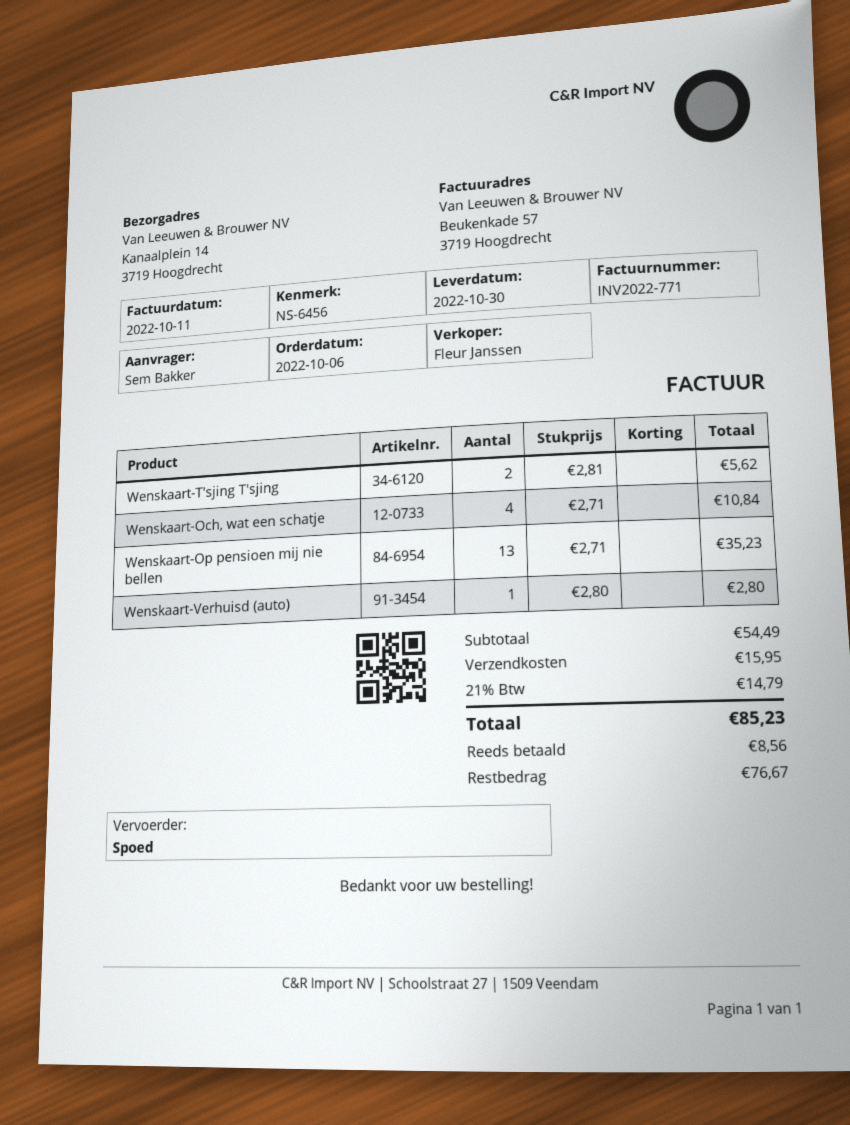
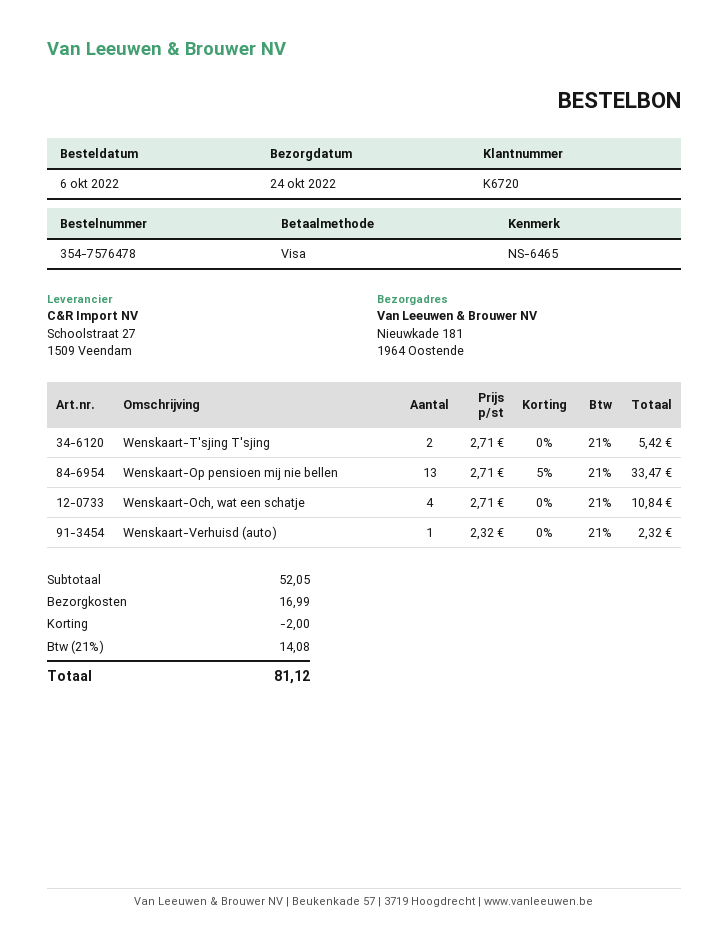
delivery date: 2022-10-30 -> 2022-10-24
reference: NS-6456 -> NS-6465
ship to: Kanaalplein 14, 3719 Hoogdrecht -> Nieuwkade 181, 1964 Oostende
Wenskaart-T'sjing T'sjing: 2 x 2.81 = 5.62 -> 2 x 2.71 = 5.42
Wenskaart-Op pensioen mij nie bellen: 13 x 2.71 = 35.23 -> 13 x 2.71 - 5% = 33.47
Wenskaart-Verhuisd (auto): 1 x 2.80 = 2.80 -> 1 x 2.32 = 2.32
subtotal: 54.49 -> 52.05
discount: none -> 2.00
shipping: 15.95 -> 16.99
tax: 21% = 14.79 -> 21% = 14.08
total: 85.23 -> 81.12

